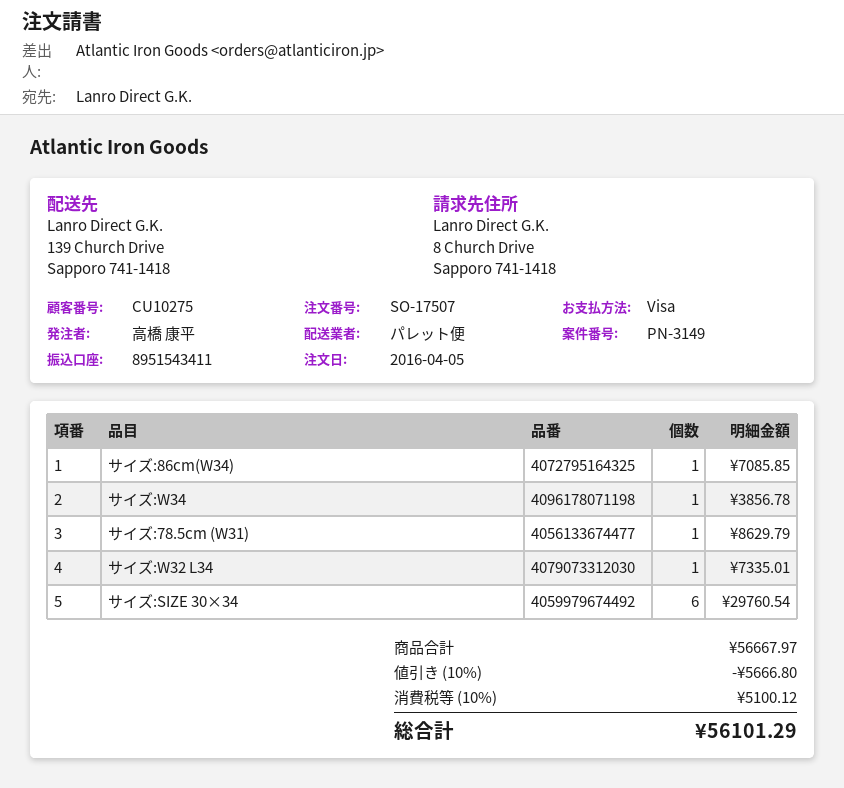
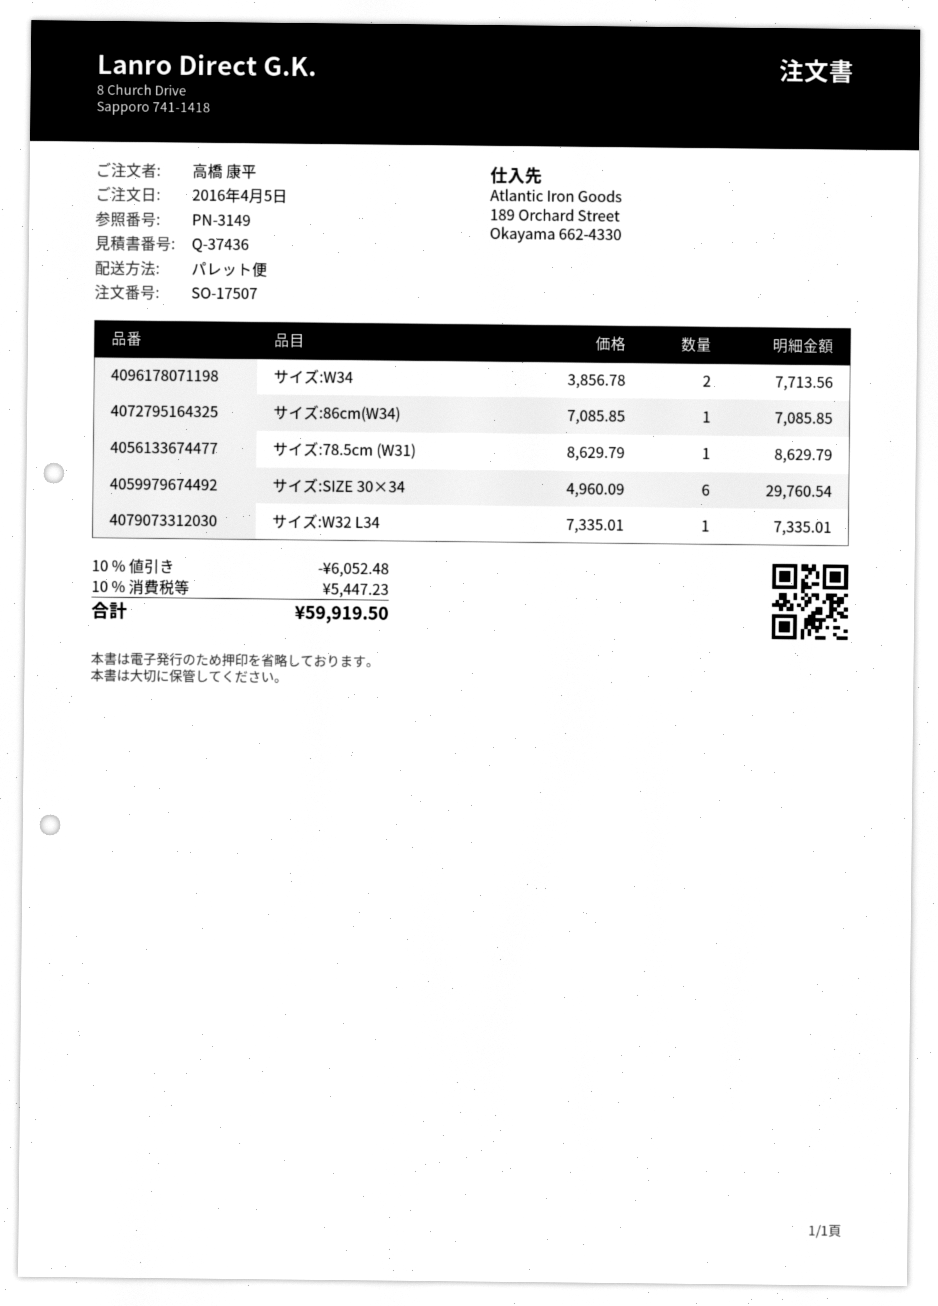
サイズ:W34: 1 for 3856.78 -> 2 for 7713.56
discount: 10% = 5666.80 -> 10% = 6052.48
tax: 10% = 5100.12 -> 10% = 5447.23
total: 56101.29 -> 59919.50

